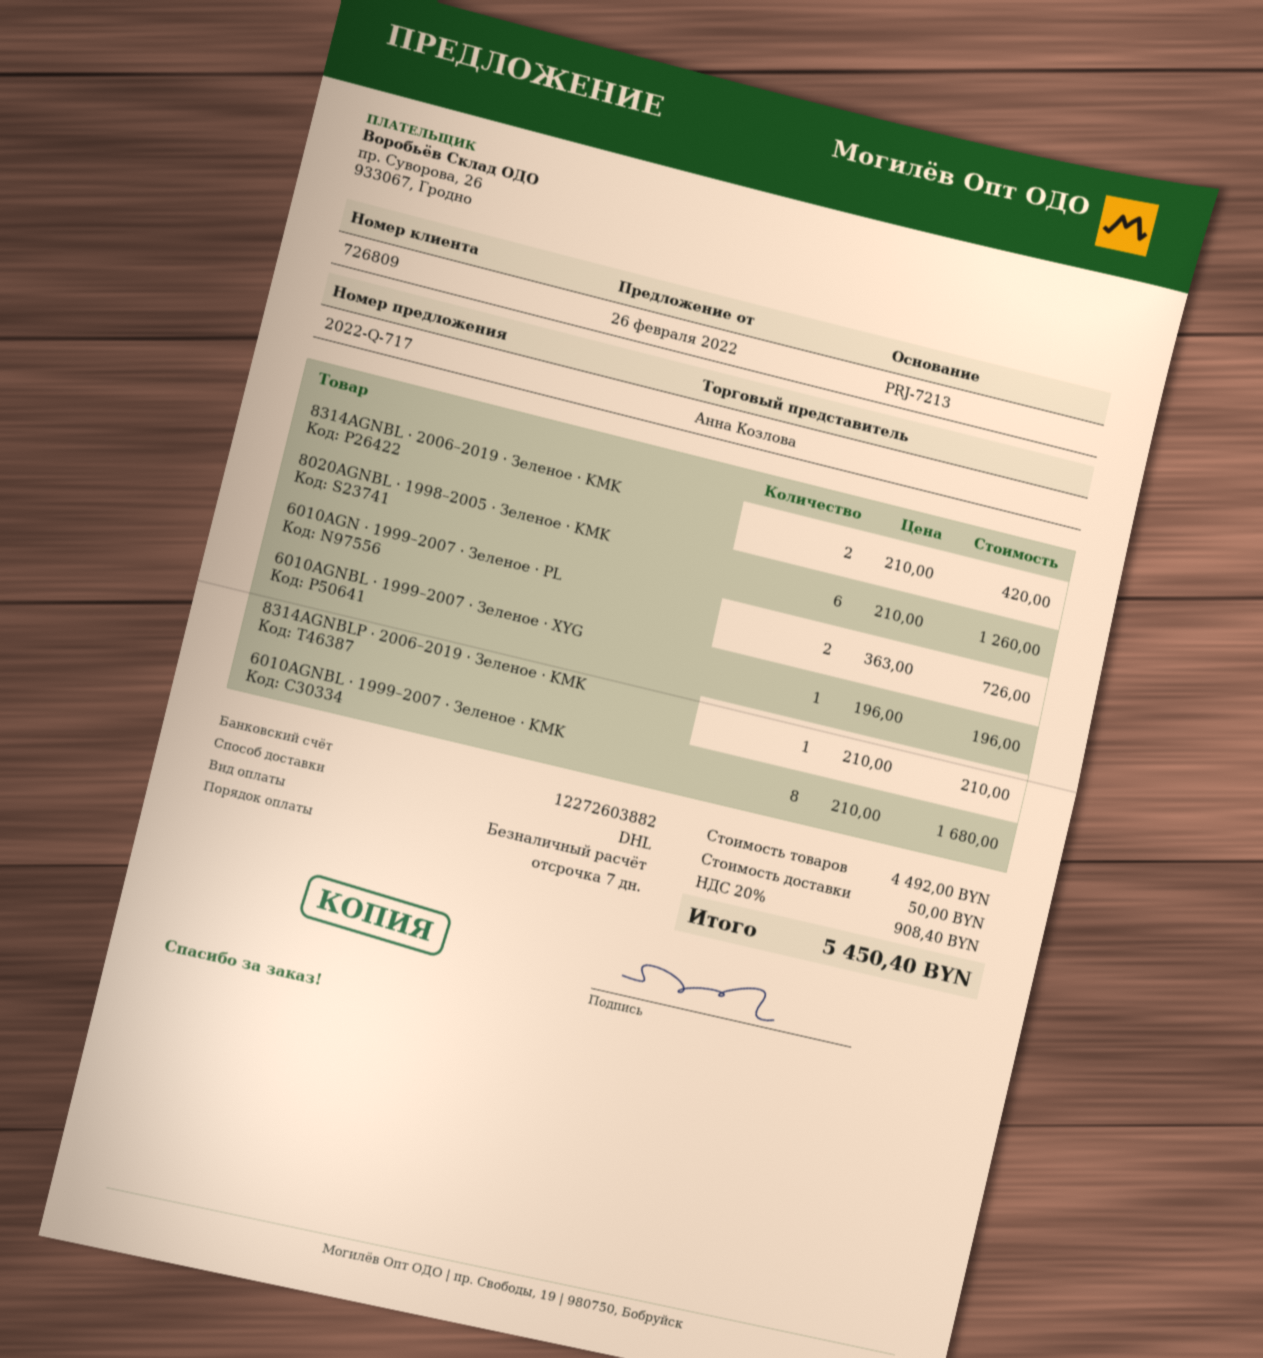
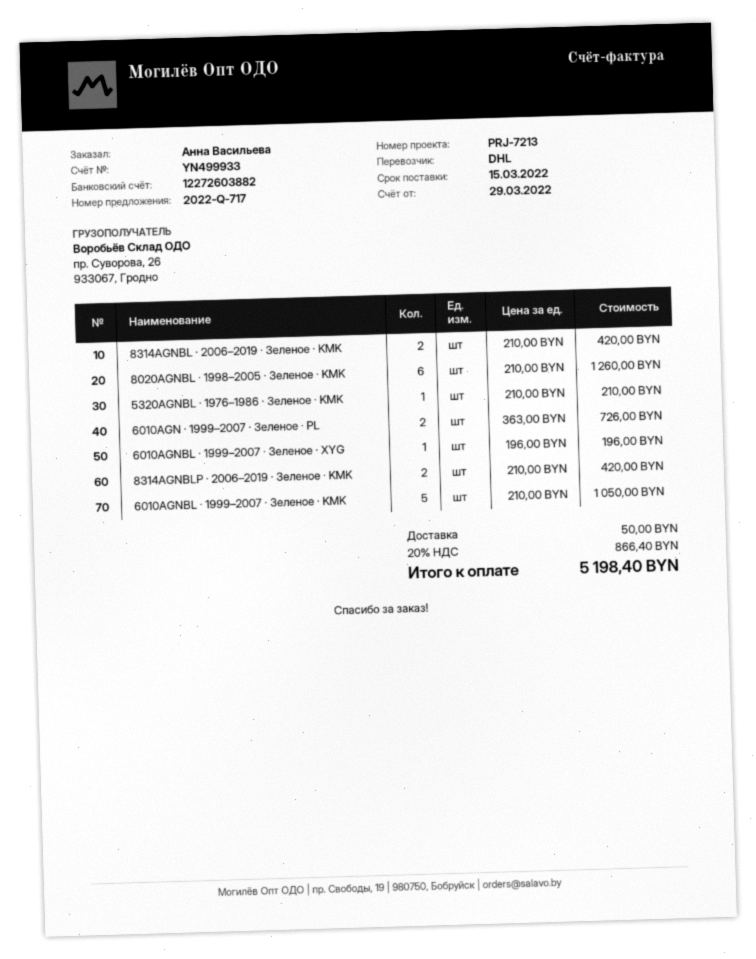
8314AGNBLP · 2006–2019 · Зеленое · KMK: 1 x 210.00 = 210.00 -> 2 x 210.00 = 420.00
6010AGNBL · 1999–2007 · Зеленое · KMK: 8 x 210.00 = 1680.00 -> 5 x 210.00 = 1050.00
5320AGNBL · 1976–1986 · Зеленое · KMK: none -> 1 x 210.00 = 210.00
tax: 20% = 908.40 -> 20% = 866.40
total: 5450.40 -> 5198.40

